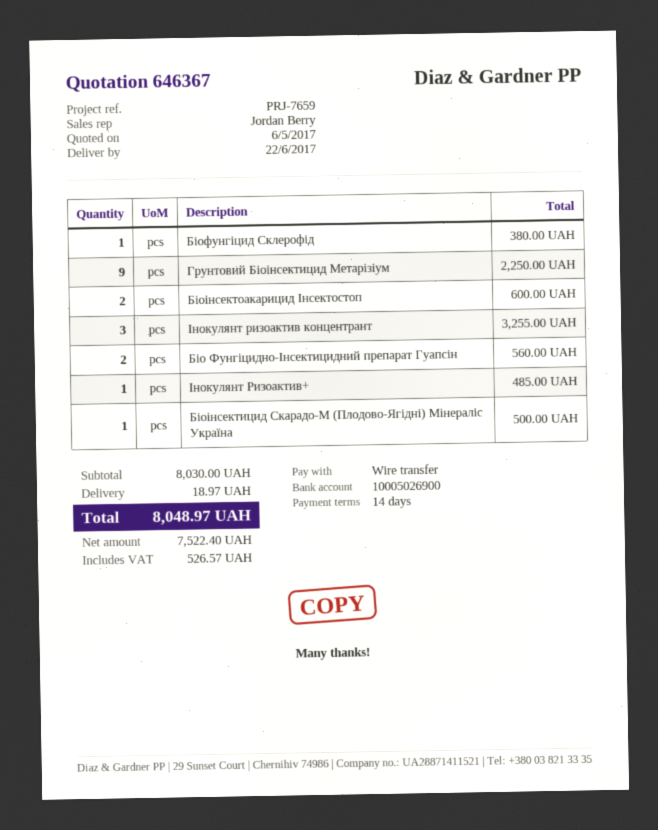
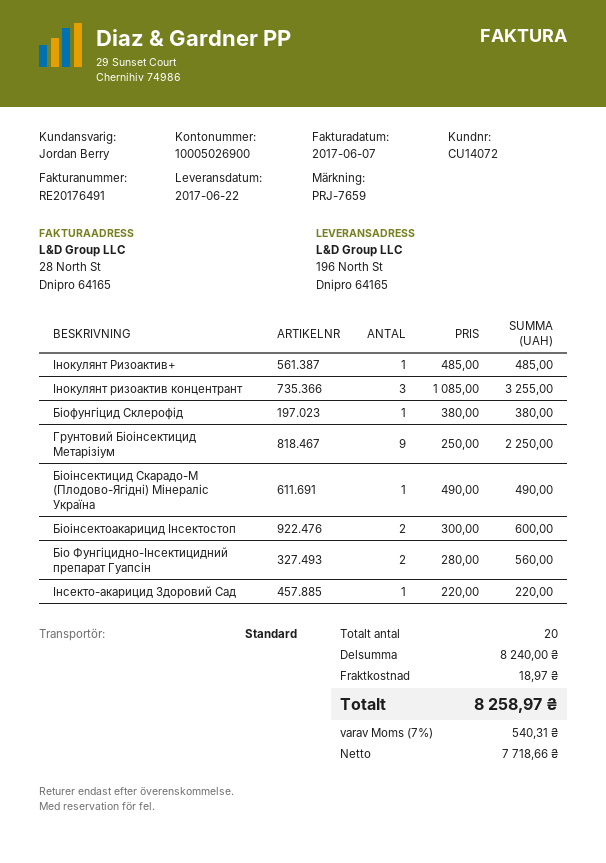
Біоінсектицид Скарадо-М (Плодово-Ягідні) Мінераліс Україна: 1 for 500.00 -> 1 for 490.00
Інсекто-акарицид Здоровий Сад: none -> 1 for 220.00
subtotal: 8030.00 -> 8240.00
net: 7522.40 -> 7718.66
tax: 526.57 -> 540.31
total: 8048.97 -> 8258.97

